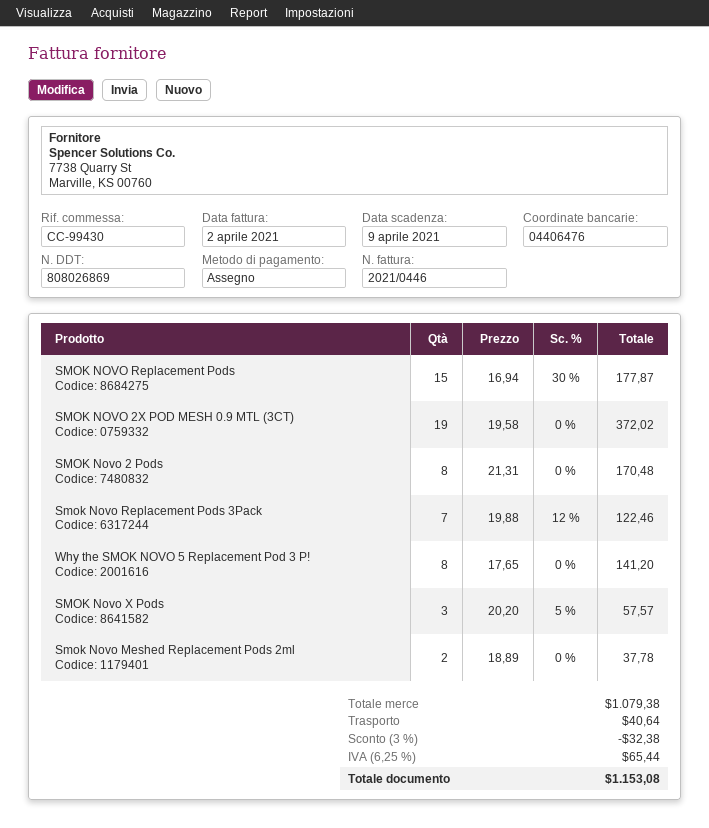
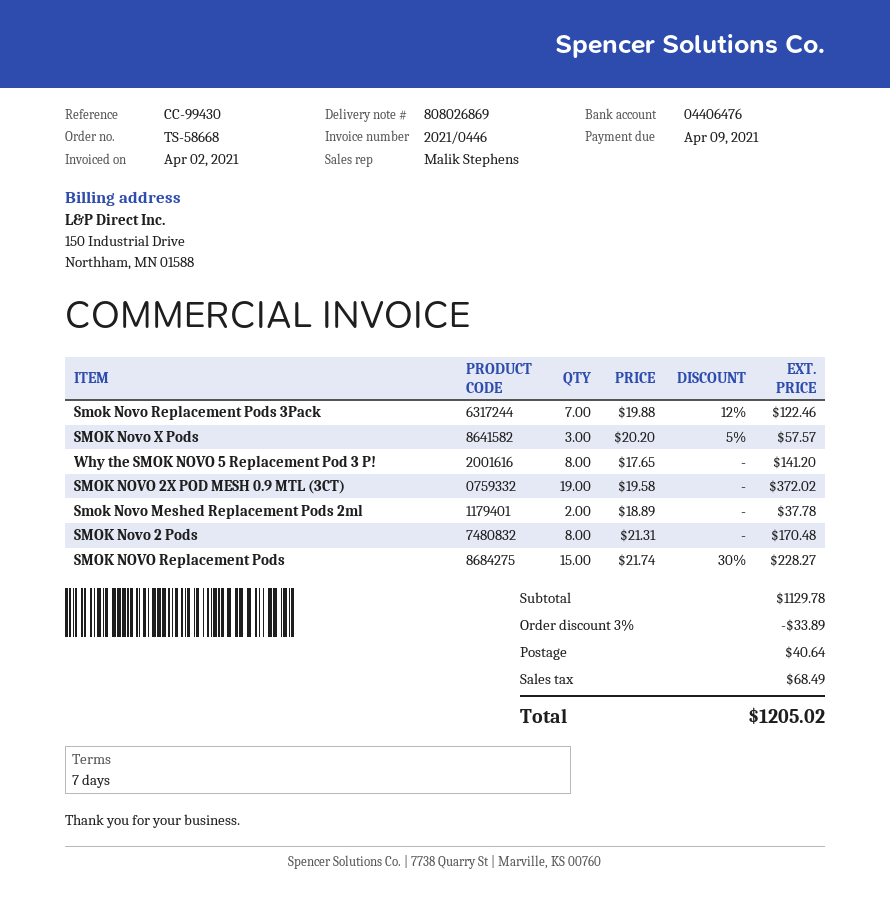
SMOK NOVO Replacement Pods: 15 x 16.94 - 30% = 177.87 -> 15 x 21.74 - 30% = 228.27
subtotal: 1079.38 -> 1129.78
discount: 3% = 32.38 -> 3% = 33.89
tax: 65.44 -> 68.49
total: 1153.08 -> 1205.02

